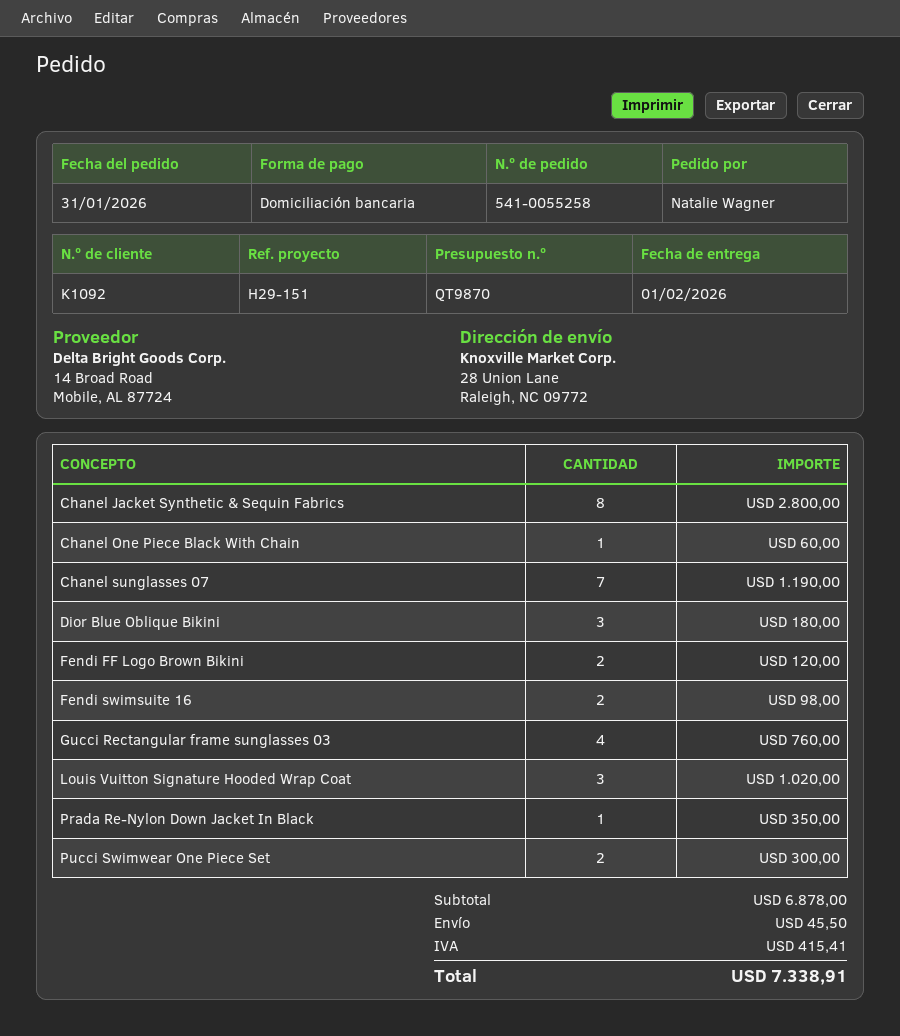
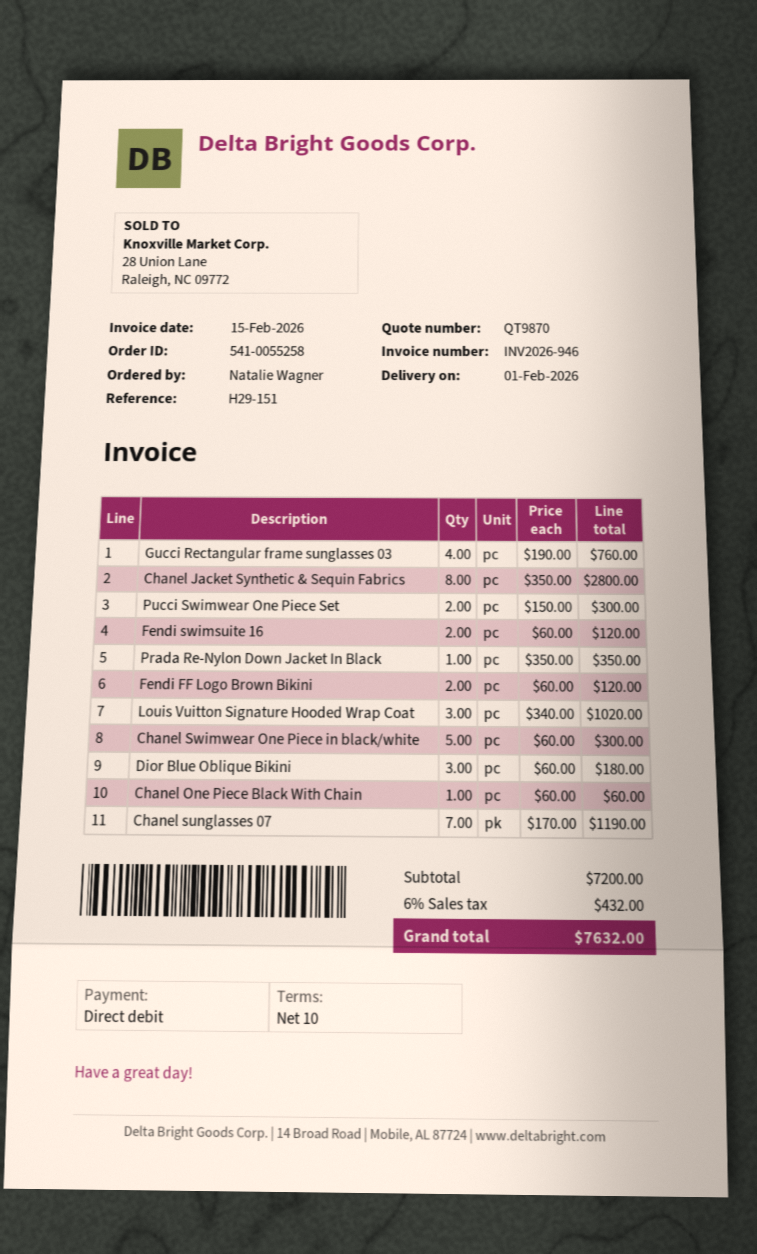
Fendi swimsuite 16: 2 for 98.00 -> 2 for 120.00
Chanel Swimwear One Piece in black/white: none -> 5 for 300.00
subtotal: 6878.00 -> 7200.00
shipping: 45.50 -> none
tax: 415.41 -> 432.00
total: 7338.91 -> 7632.00

